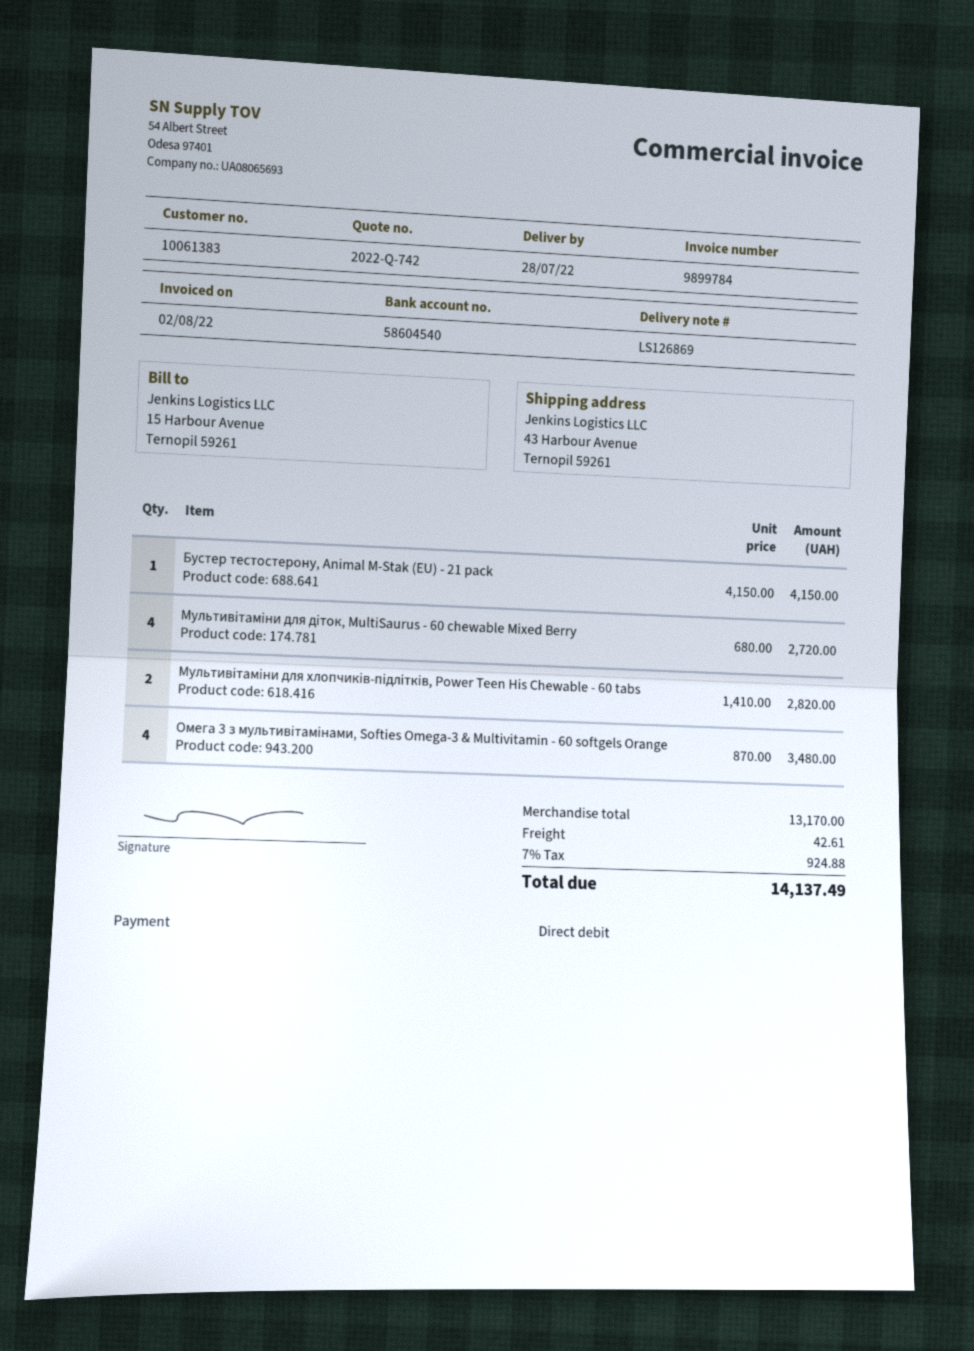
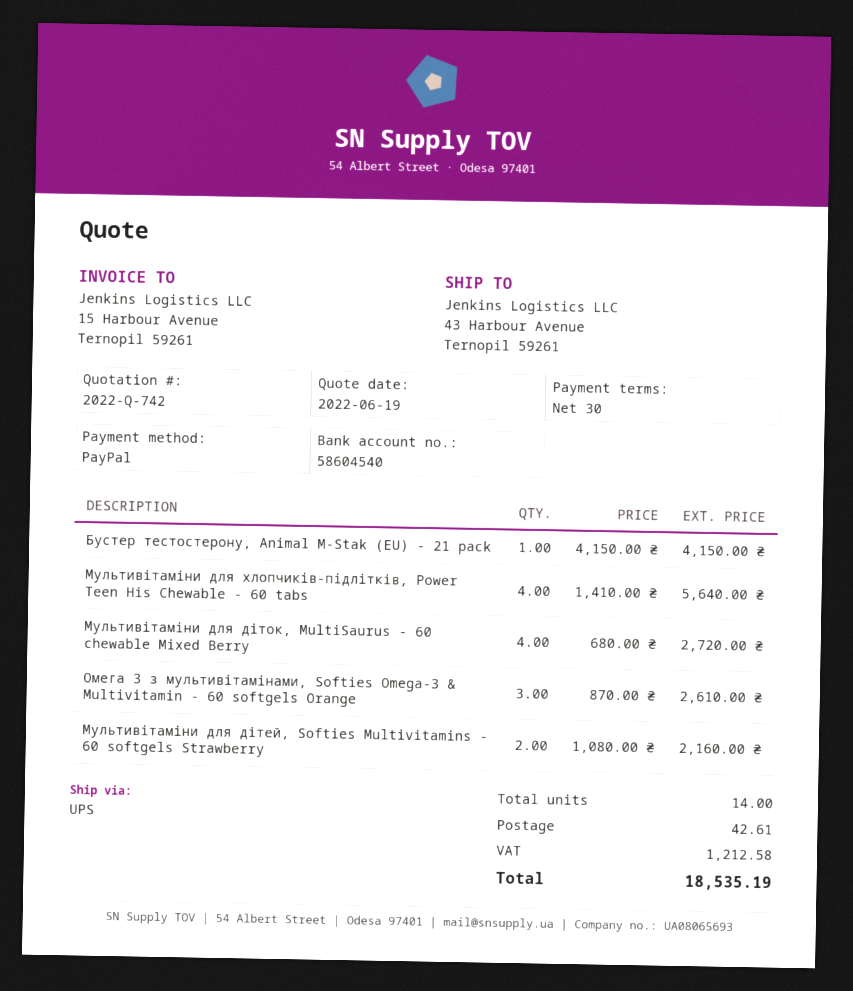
payment method: direct debit -> PayPal
Мультивітаміни для хлопчиків-підлітків, Power Teen His Chewable - 60 tabs: 2 x 1410.00 = 2820.00 -> 4 x 1410.00 = 5640.00
Омега 3 з мультивітамінами, Softies Omega-3 & Multivitamin - 60 softgels Orange: 4 x 870.00 = 3480.00 -> 3 x 870.00 = 2610.00
Мультивітаміни для дітей, Softies Multivitamins - 60 softgels Strawberry: none -> 2 x 1080.00 = 2160.00
tax: 924.88 -> 1212.58
total: 14137.49 -> 18535.19

